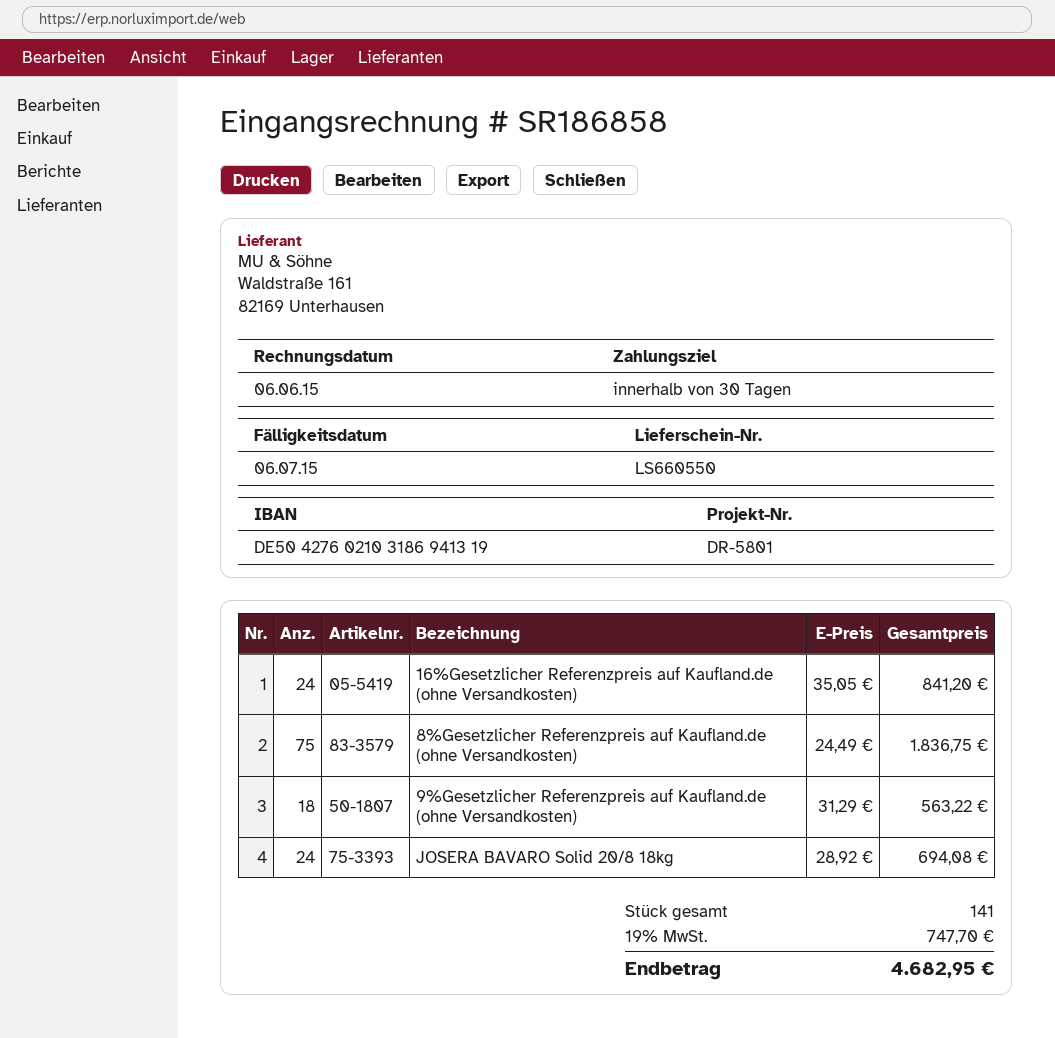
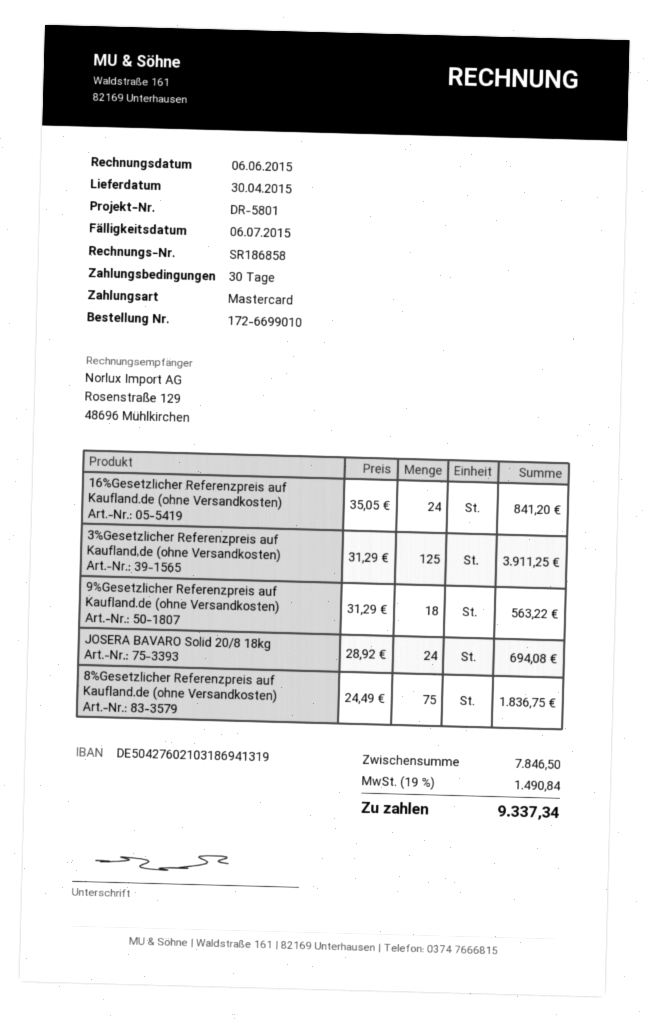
3%Gesetzlicher Referenzpreis auf Kaufland.de (ohne Versandkosten): none -> 125 x 31.29 = 3911.25
tax: 19% = 747.70 -> 19% = 1490.84
total: 4682.95 -> 9337.34

